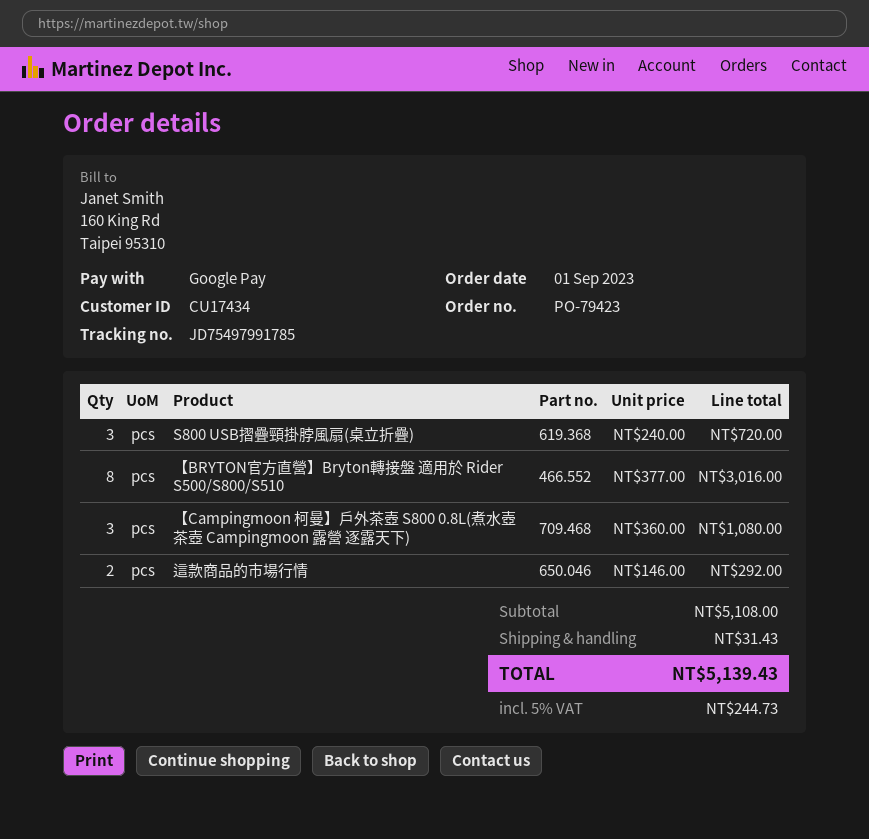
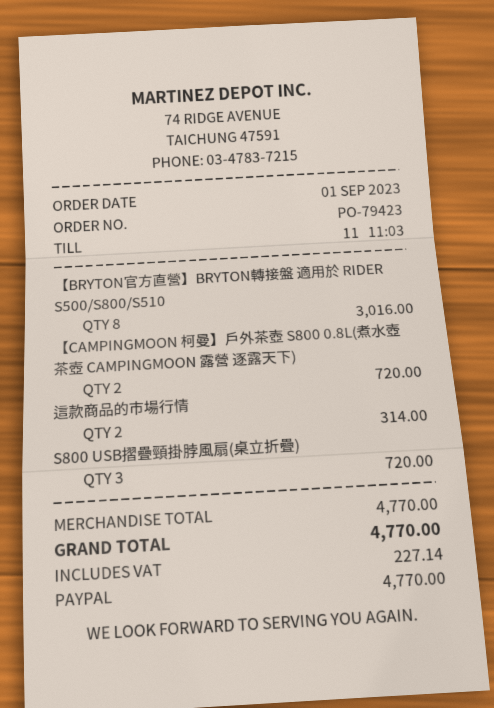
payment method: Google Pay -> PayPal
【Campingmoon 柯曼】戶外茶壺 S800 0.8L(煮水壺 茶壺 Campingmoon 露營 逐露天下): 3 for 1080.00 -> 2 for 720.00
這款商品的市場行情: 2 for 292.00 -> 2 for 314.00
subtotal: 5108.00 -> 4770.00
shipping: 31.43 -> none
tax: 244.73 -> 227.14
total: 5139.43 -> 4770.00

